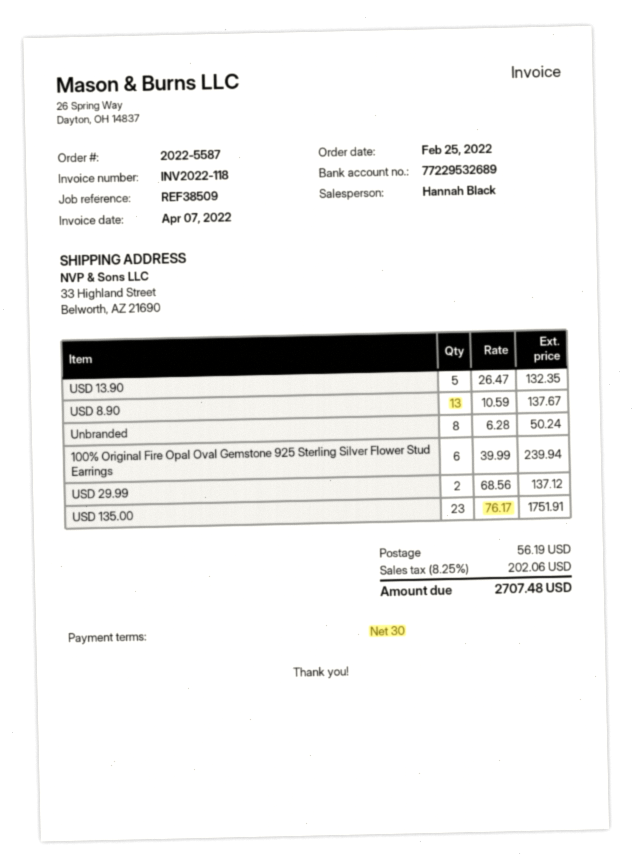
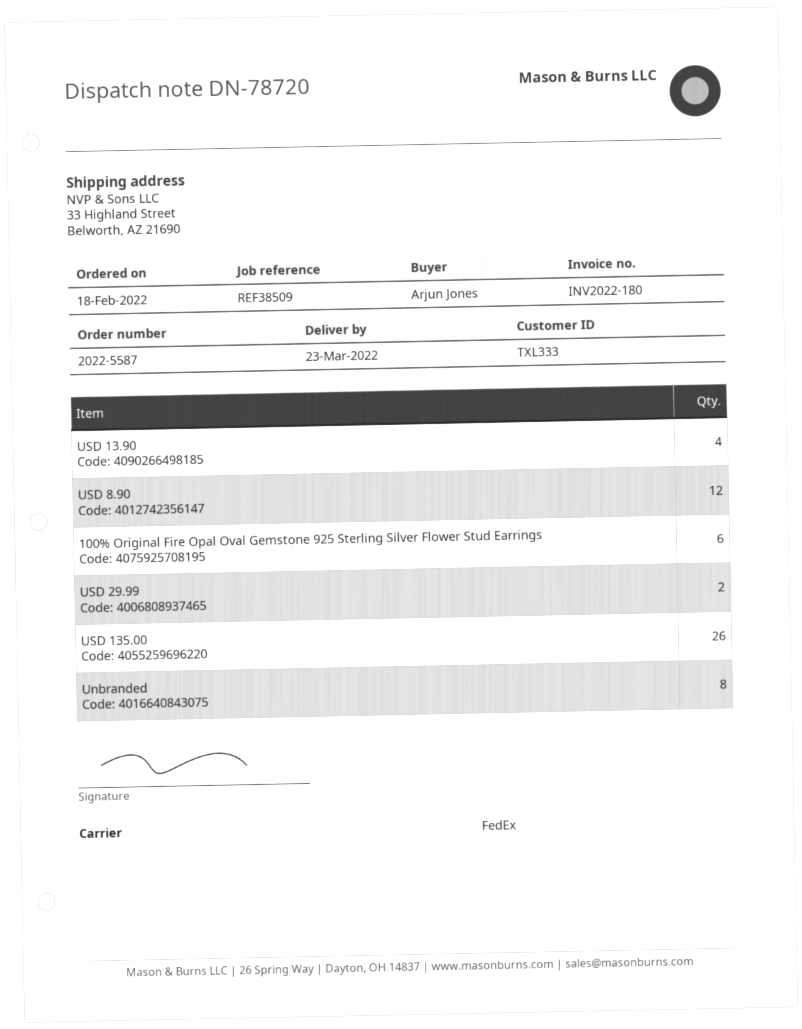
order date: 2022-02-25 -> 2022-02-18
invoice number: INV2022-118 -> INV2022-180
USD 13.90: 5 -> 4
USD 8.90: 13 -> 12
USD 135.00: 23 -> 26

